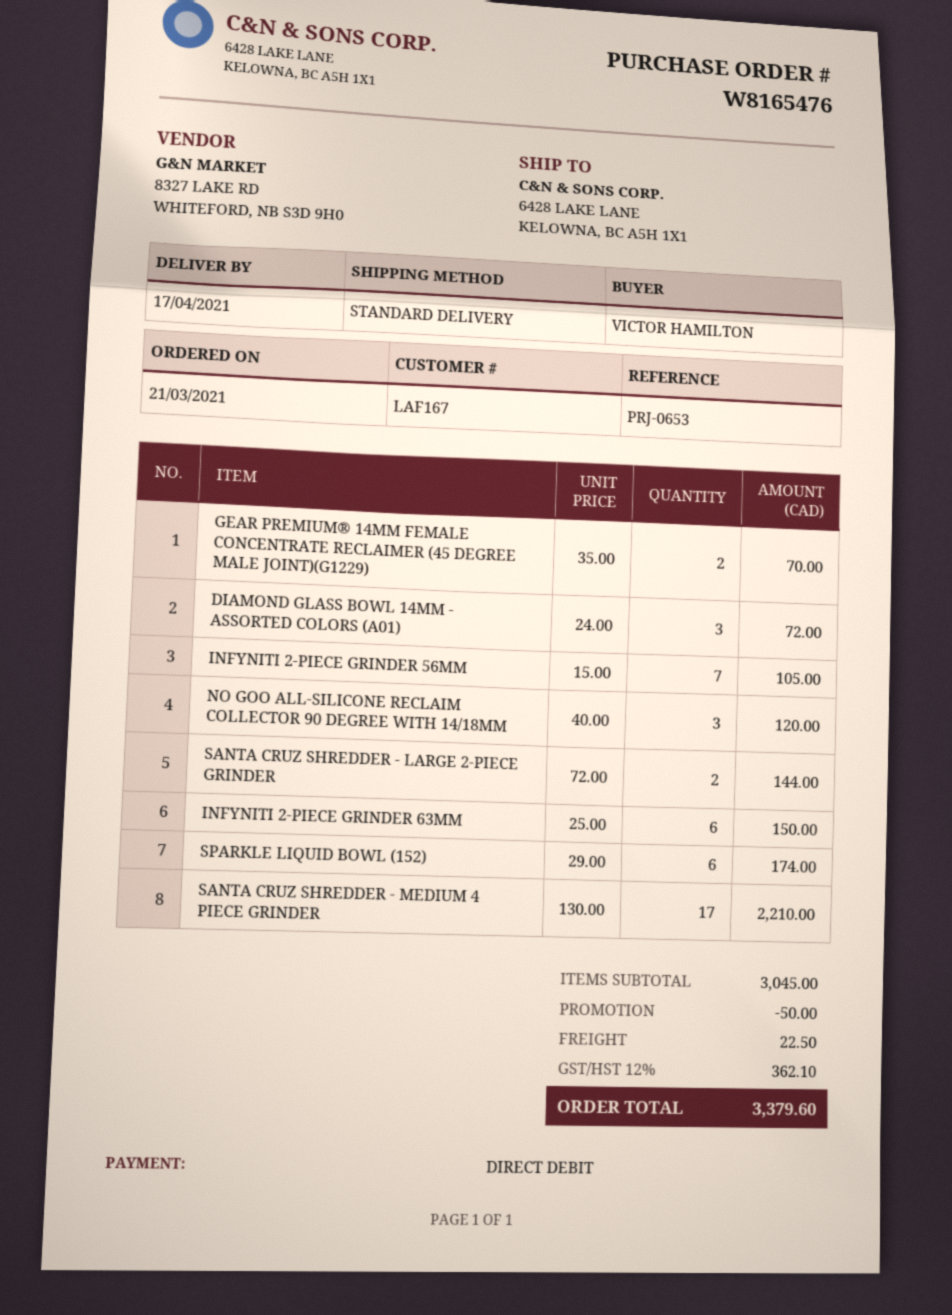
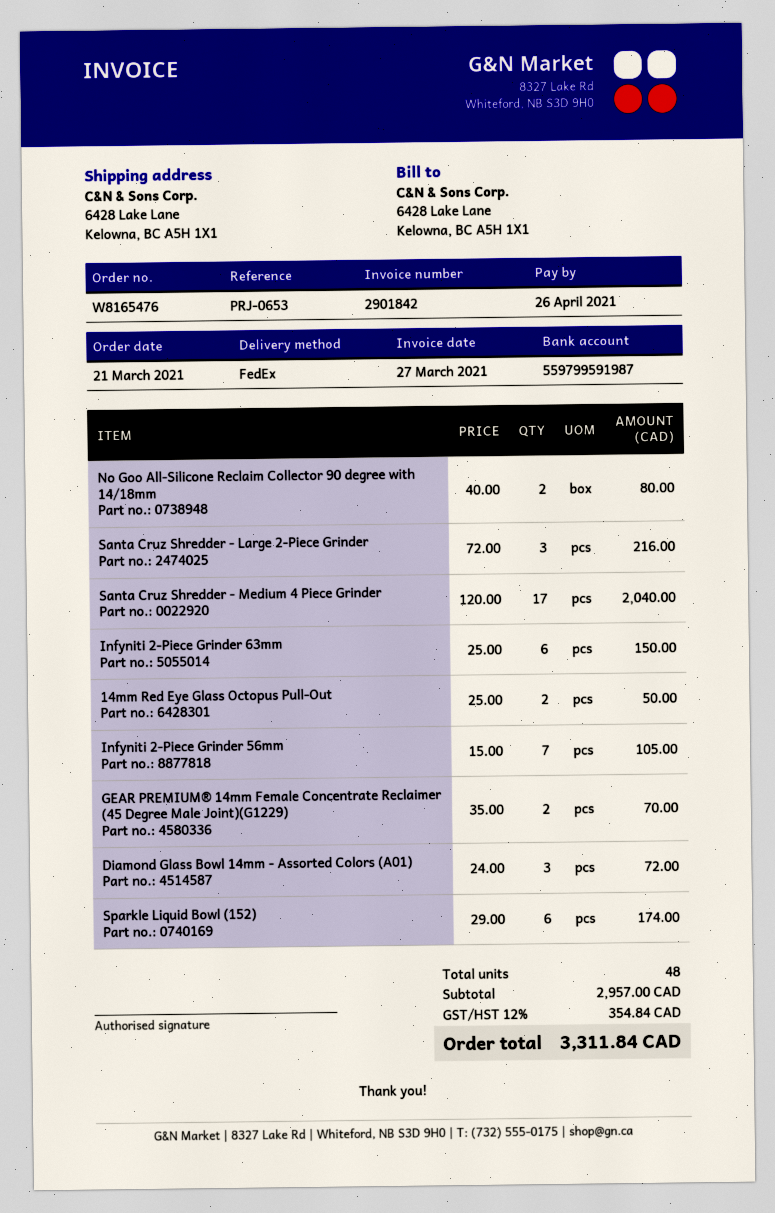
shipping method: standard -> FedEx
NO GOO ALL-SILICONE RECLAIM COLLECTOR 90 DEGREE WITH 14/18MM: 3 x 40.00 = 120.00 -> 2 x 40.00 = 80.00
SANTA CRUZ SHREDDER - LARGE 2-PIECE GRINDER: 2 x 72.00 = 144.00 -> 3 x 72.00 = 216.00
SANTA CRUZ SHREDDER - MEDIUM 4 PIECE GRINDER: 17 x 130.00 = 2210.00 -> 17 x 120.00 = 2040.00
14mm Red Eye Glass Octopus Pull-Out: none -> 2 x 25.00 = 50.00
subtotal: 3045.00 -> 2957.00
discount: 50.00 -> none
shipping: 22.50 -> none
tax: 12% = 362.10 -> 12% = 354.84
total: 3379.60 -> 3311.84

